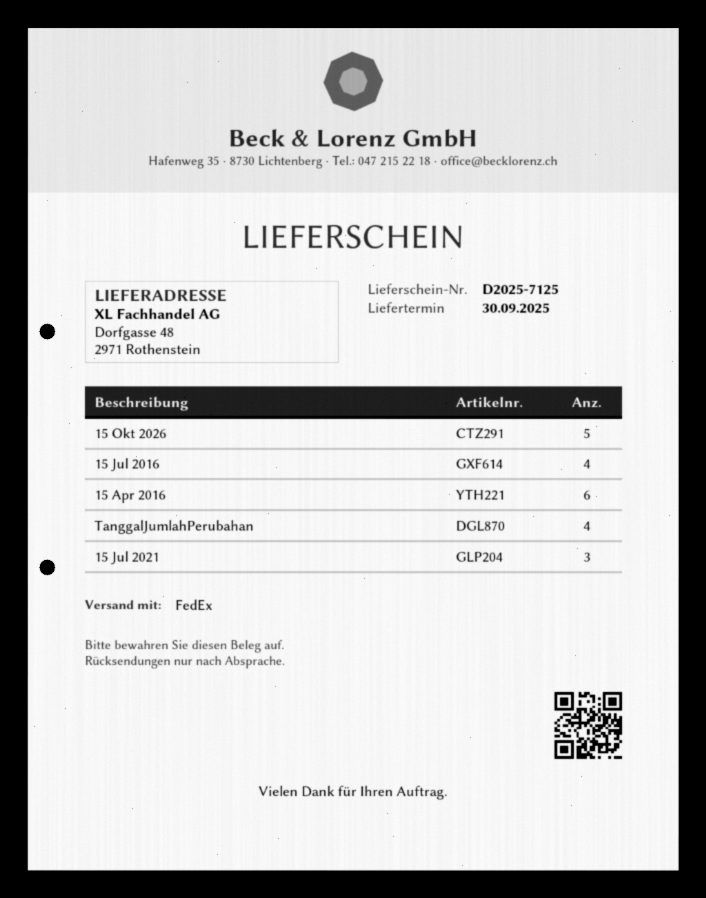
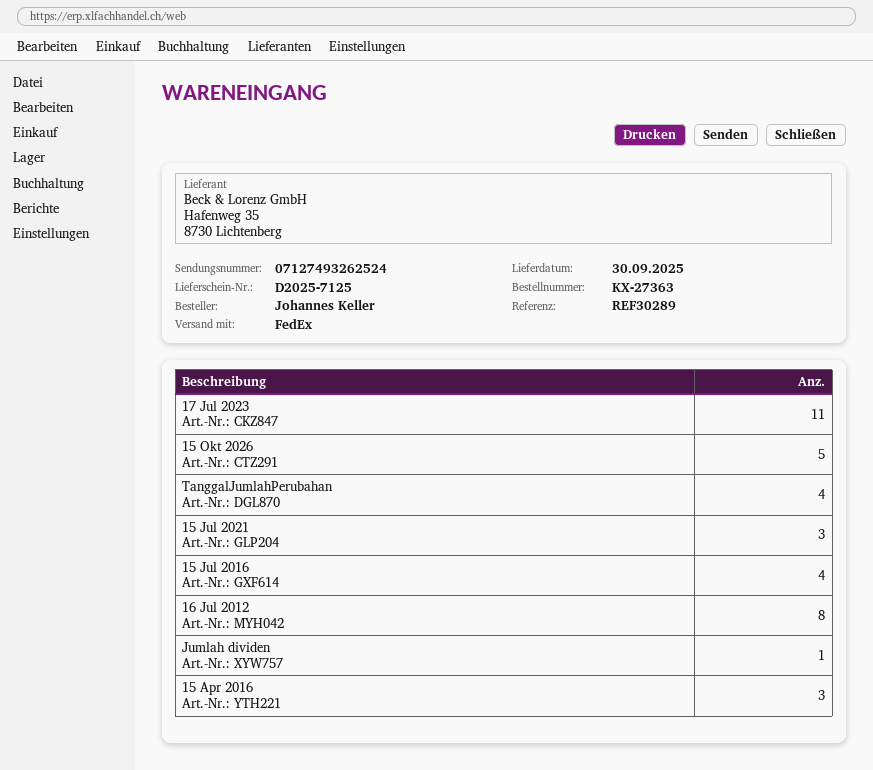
15 Apr 2016: 6 -> 3
17 Jul 2023: none -> 11
16 Jul 2012: none -> 8
Jumlah dividen: none -> 1

